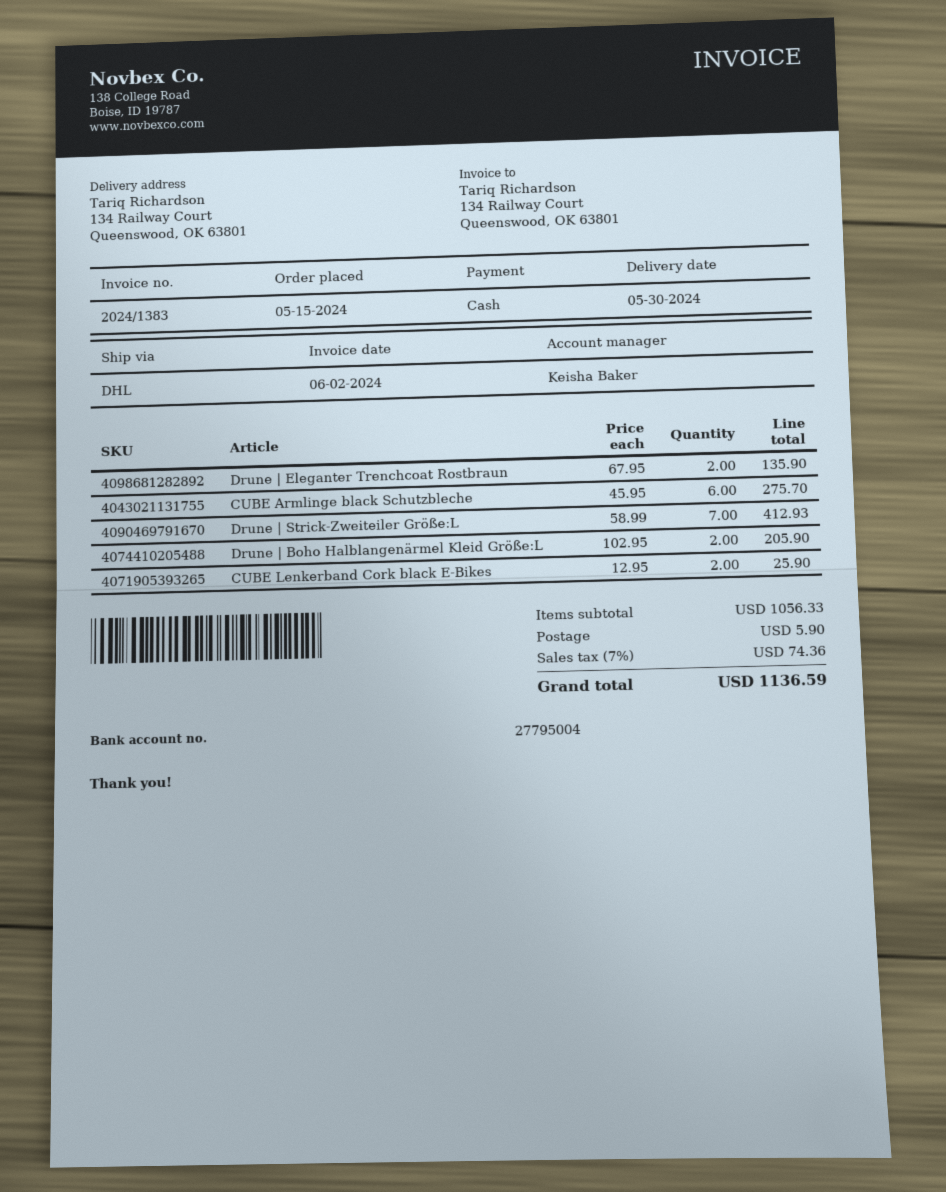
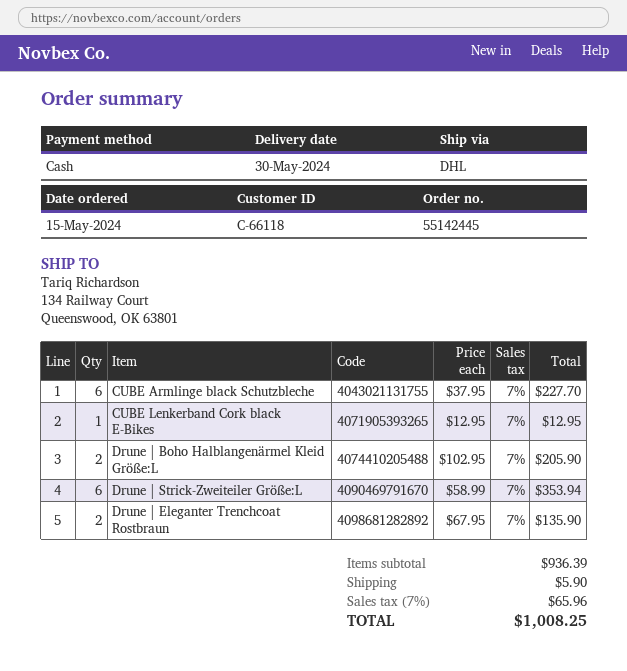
CUBE Armlinge black Schutzbleche: 6 x 45.95 = 275.70 -> 6 x 37.95 = 227.70
Drune | Strick-Zweiteiler Größe:L: 7 x 58.99 = 412.93 -> 6 x 58.99 = 353.94
CUBE Lenkerband Cork black E-Bikes: 2 x 12.95 = 25.90 -> 1 x 12.95 = 12.95
subtotal: 1056.33 -> 936.39
tax: 7% = 74.36 -> 7% = 65.96
total: 1136.59 -> 1008.25

